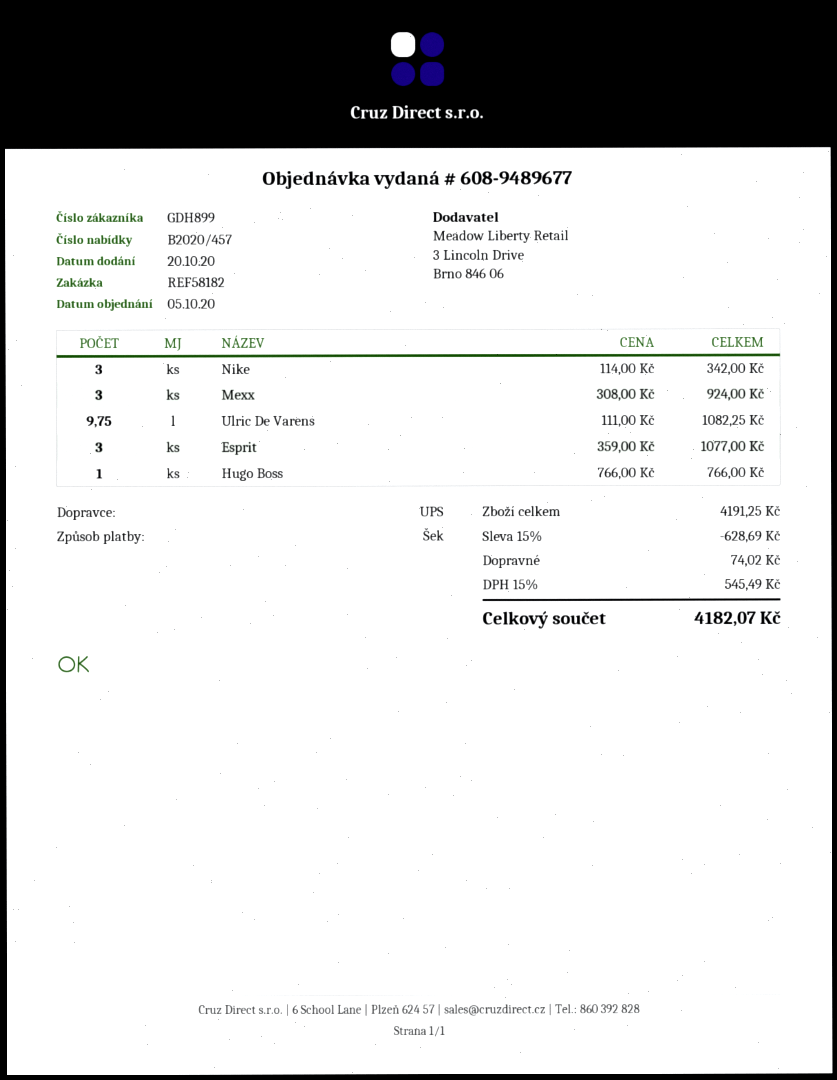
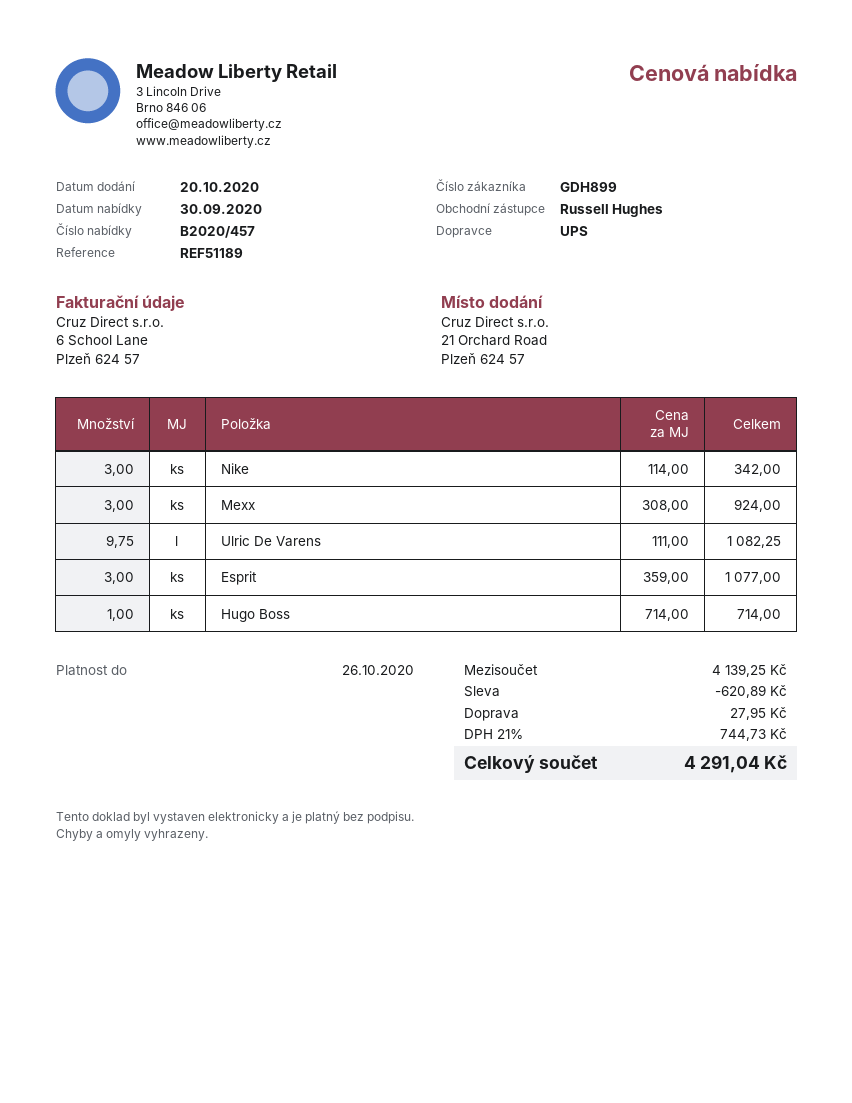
reference: REF58182 -> REF51189
Hugo Boss: 1 x 766.00 = 766.00 -> 1 x 714.00 = 714.00
subtotal: 4191.25 -> 4139.25
discount: 628.69 -> 620.89
shipping: 74.02 -> 27.95
tax: 15% = 545.49 -> 21% = 744.73
total: 4182.07 -> 4291.04

